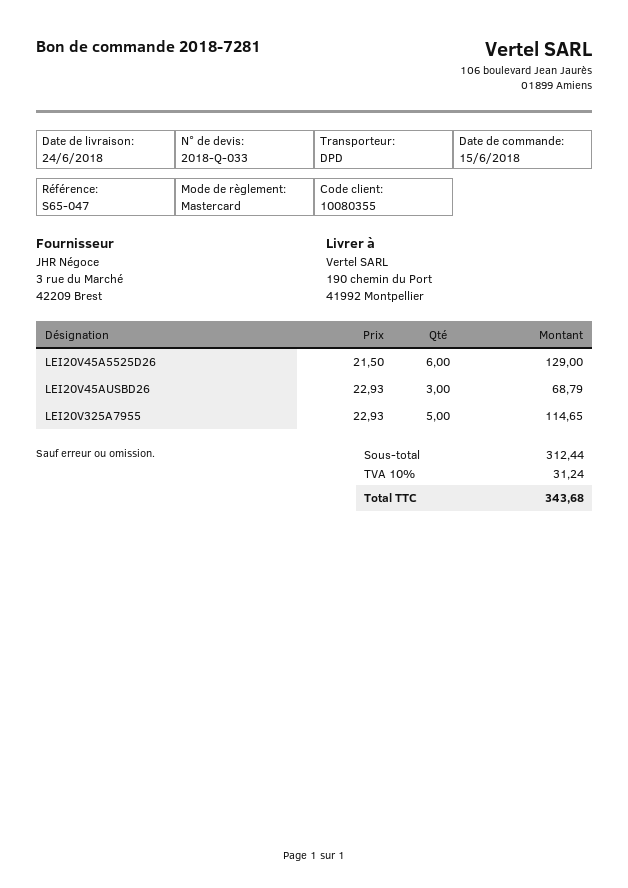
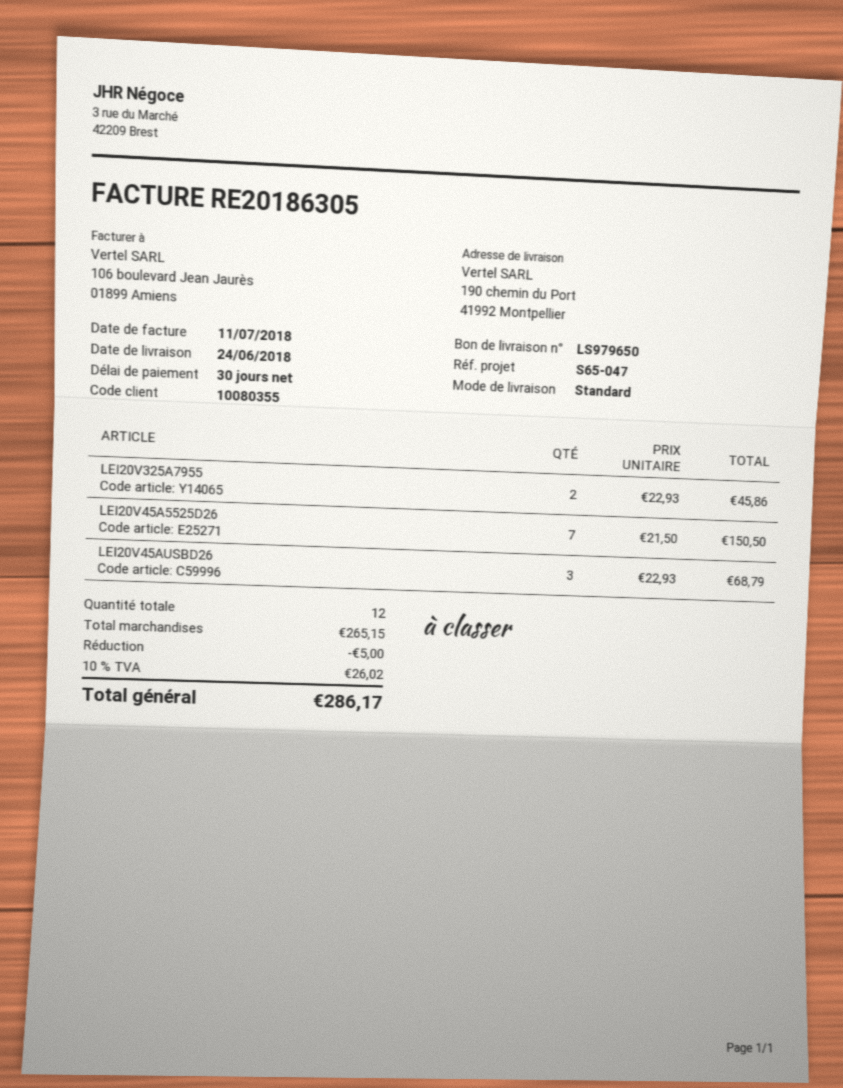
shipping method: DPD -> standard
LEI20V45A5525D26: 6 x 21.50 = 129.00 -> 7 x 21.50 = 150.50
LEI20V325A7955: 5 x 22.93 = 114.65 -> 2 x 22.93 = 45.86
subtotal: 312.44 -> 265.15
discount: none -> 5.00
tax: 10% = 31.24 -> 10% = 26.02
total: 343.68 -> 286.17

